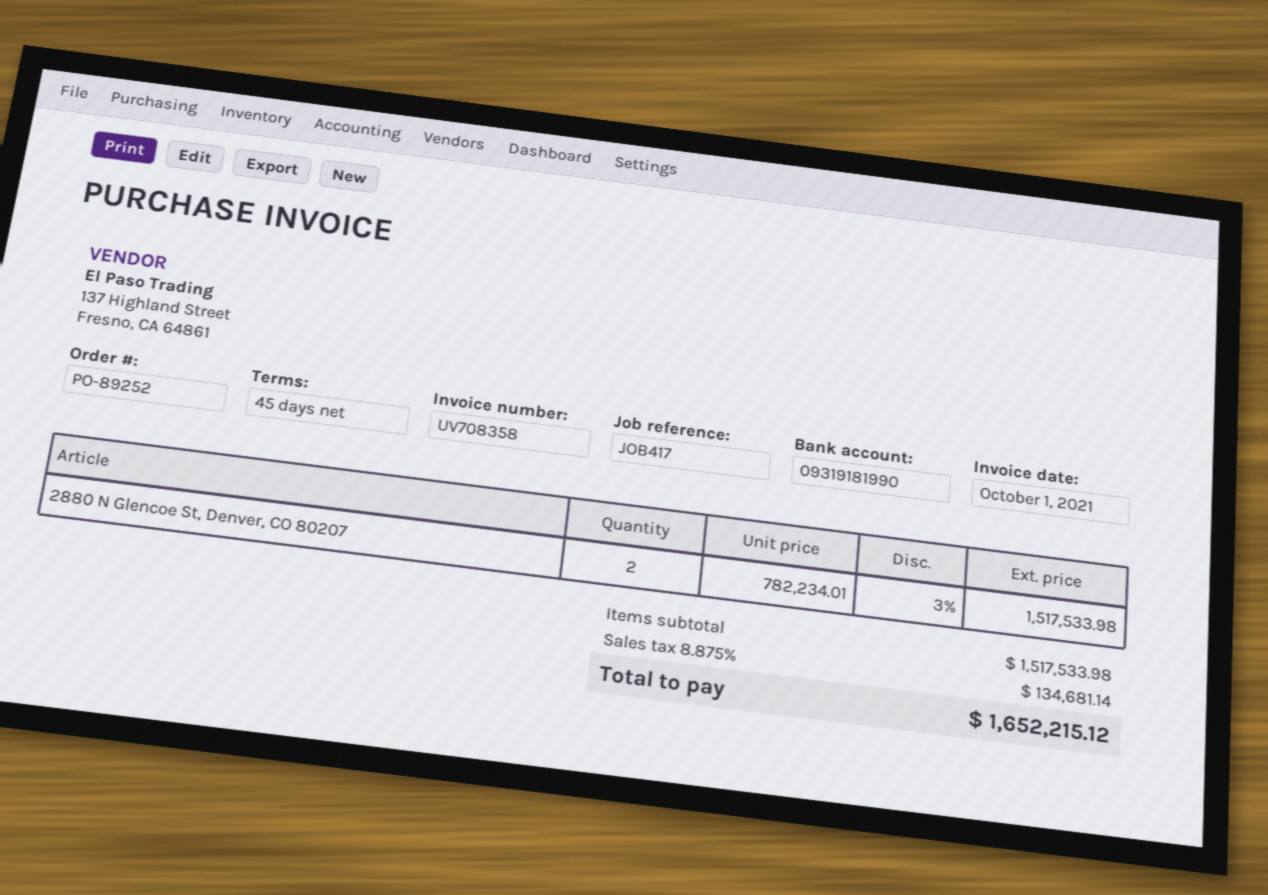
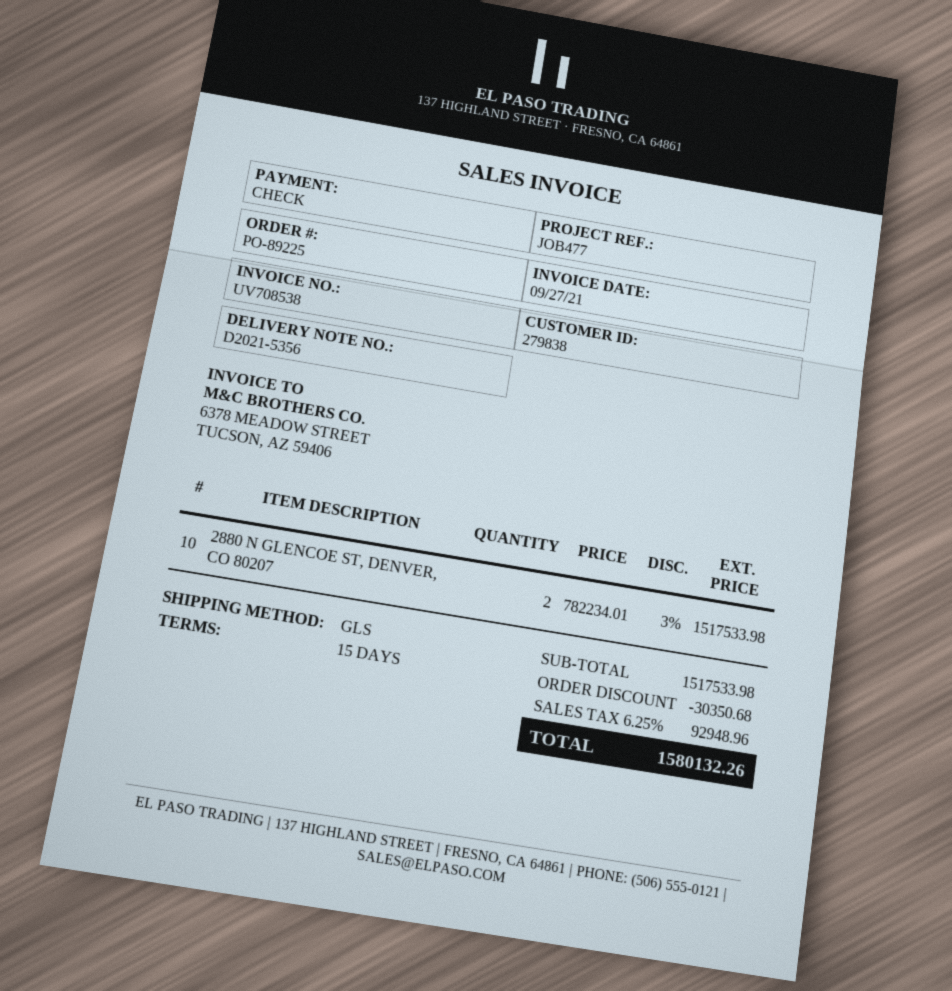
order number: PO-89252 -> PO-89225
invoice number: UV708358 -> UV708538
invoice date: 2021-10-01 -> 2021-09-27
payment terms: 45 days -> 15 days
reference: JOB417 -> JOB477
discount: none -> 30350.68
tax: 8.875% = 134681.14 -> 6.25% = 92948.96
total: 1652215.12 -> 1580132.26

